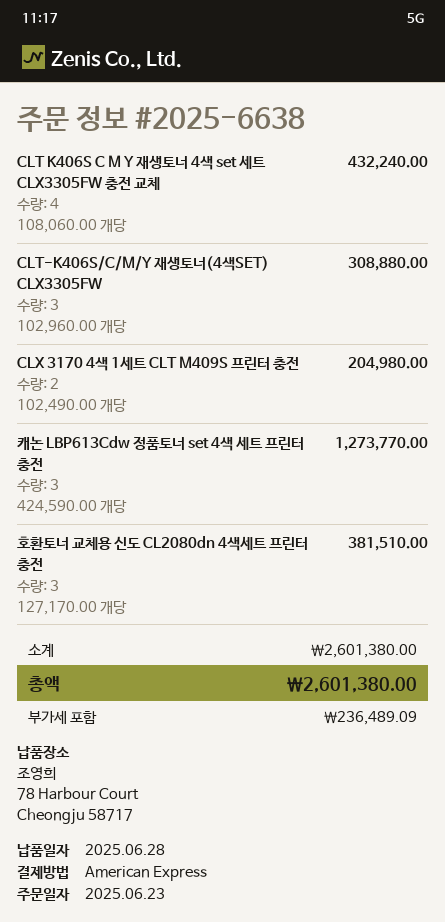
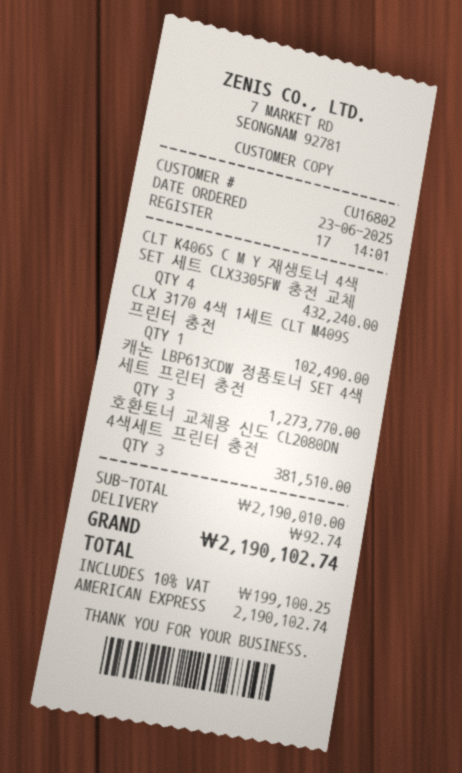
CLT-K406S/C/M/Y 재생토너(4색SET) CLX3305FW: 3 for 308880.00 -> none
CLX 3170 4색 1세트 CLT M409S 프린터 충전: 2 for 204980.00 -> 1 for 102490.00
subtotal: 2601380.00 -> 2190010.00
shipping: none -> 92.74
tax: 236489.09 -> 199100.25
total: 2601380.00 -> 2190102.74

